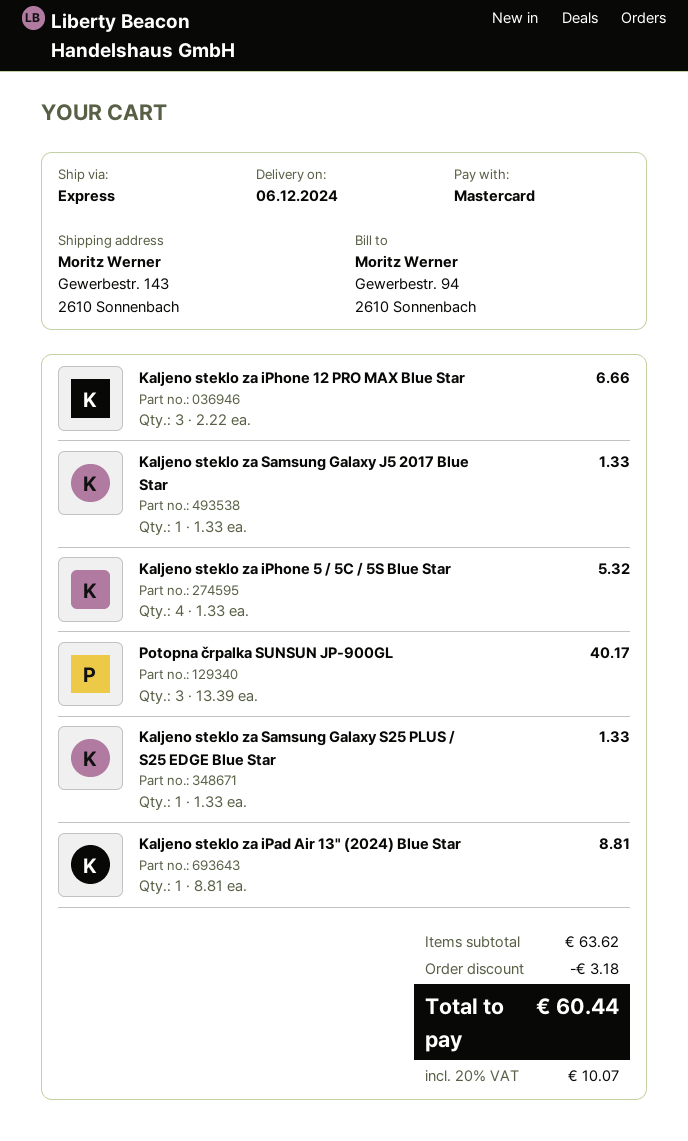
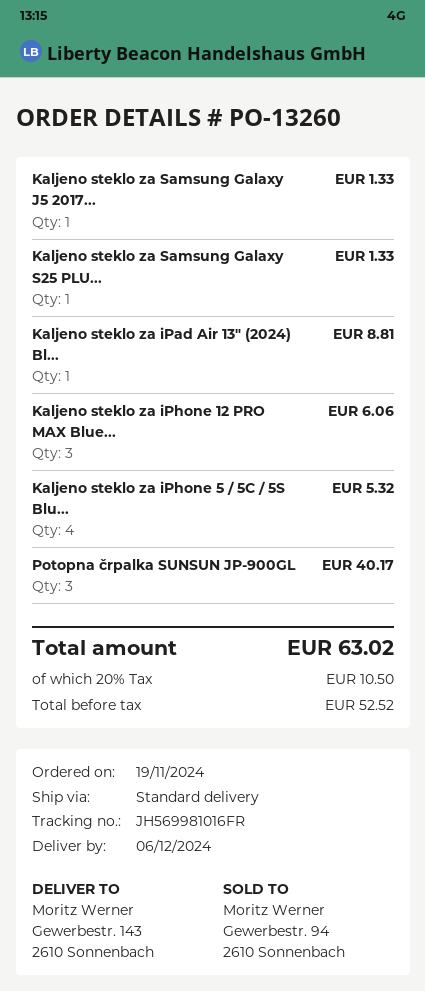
shipping method: express -> standard
Kaljeno steklo za iPhone 12 PRO MAX Blue Star: 3 for 6.66 -> 3 for 6.06
discount: 3.18 -> none
tax: 20% = 10.07 -> 20% = 10.50
total: 60.44 -> 63.02

